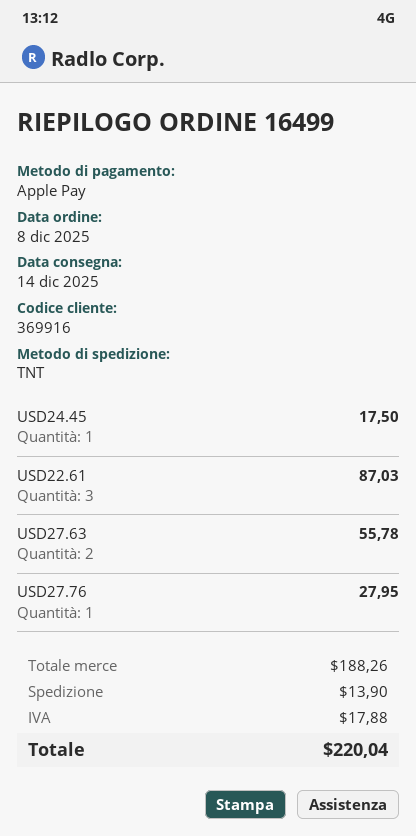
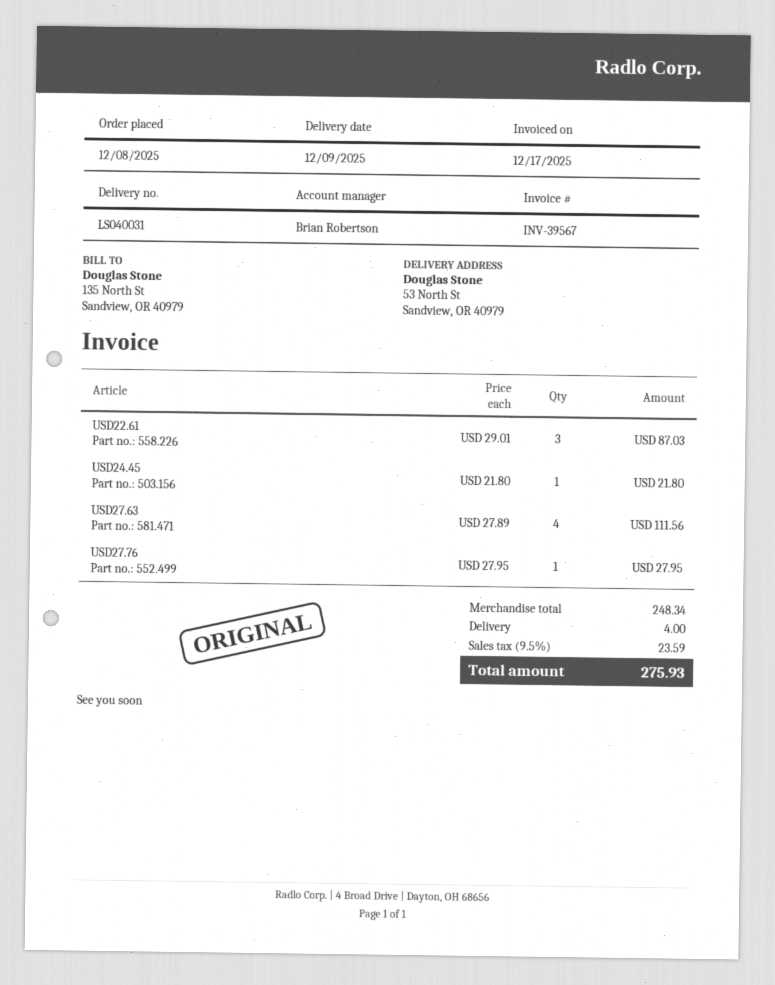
delivery date: 2025-12-14 -> 2025-12-09
USD24.45: 1 for 17.50 -> 1 for 21.80
USD27.63: 2 for 55.78 -> 4 for 111.56
subtotal: 188.26 -> 248.34
shipping: 13.90 -> 4.00
tax: 17.88 -> 23.59
total: 220.04 -> 275.93

